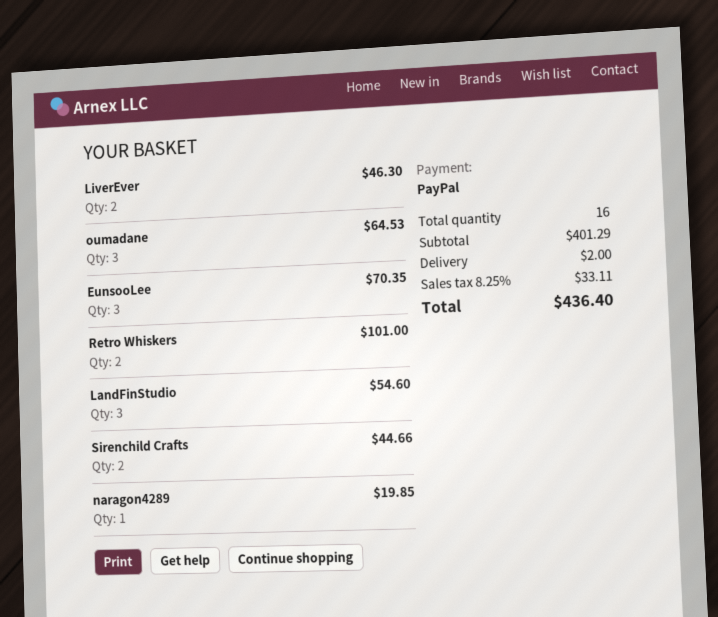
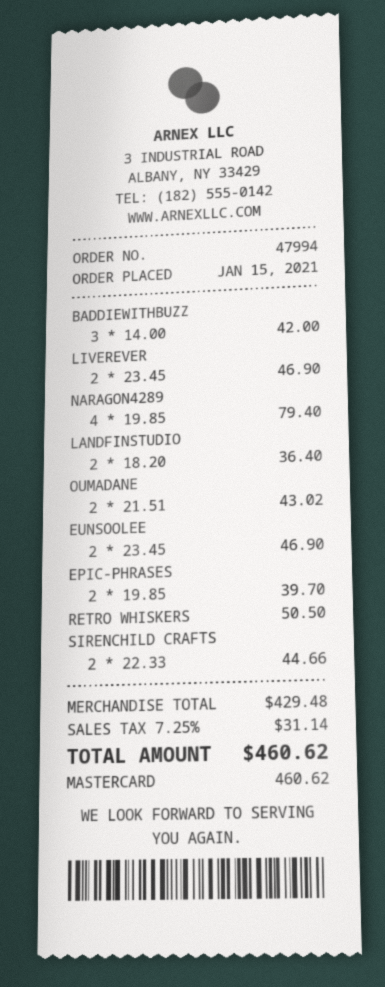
payment method: PayPal -> Mastercard
LiverEver: 2 for 46.30 -> 2 for 46.90
oumadane: 3 for 64.53 -> 2 for 43.02
EunsooLee: 3 for 70.35 -> 2 for 46.90
Retro Whiskers: 2 for 101.00 -> 1 for 50.50
LandFinStudio: 3 for 54.60 -> 2 for 36.40
naragon4289: 1 for 19.85 -> 4 for 79.40
BADDIEWITHBUZZ: none -> 3 for 42.00
EPIC-PHRASES: none -> 2 for 39.70
subtotal: 401.29 -> 429.48
shipping: 2.00 -> none
tax: 8.25% = 33.11 -> 7.25% = 31.14
total: 436.40 -> 460.62

